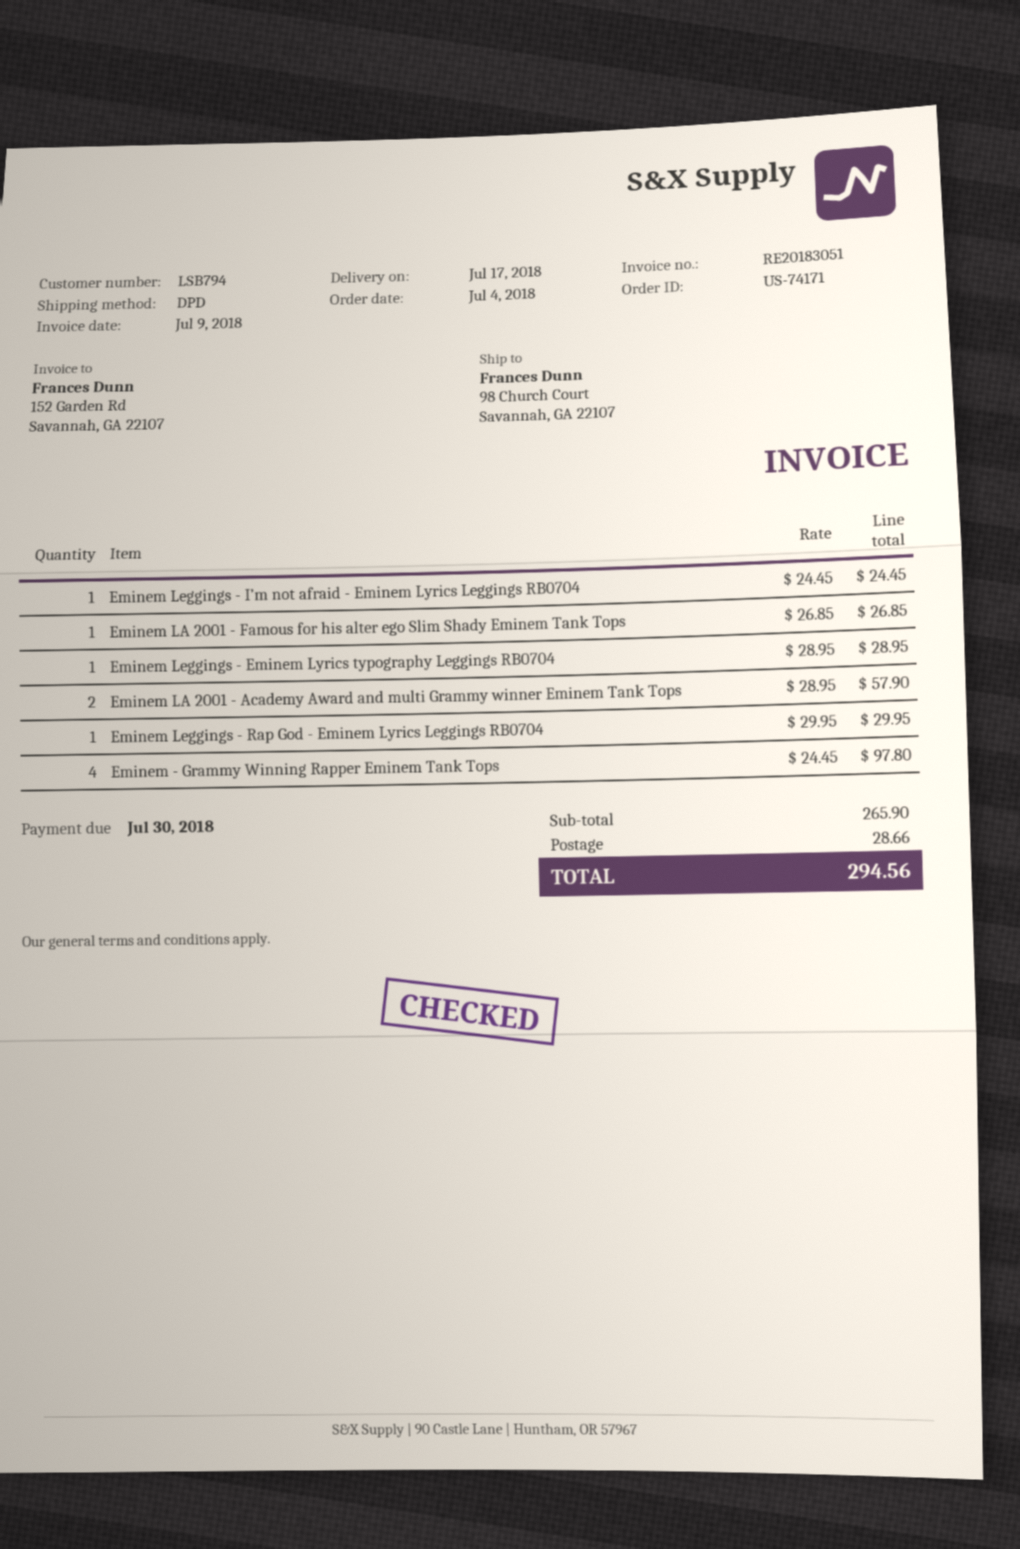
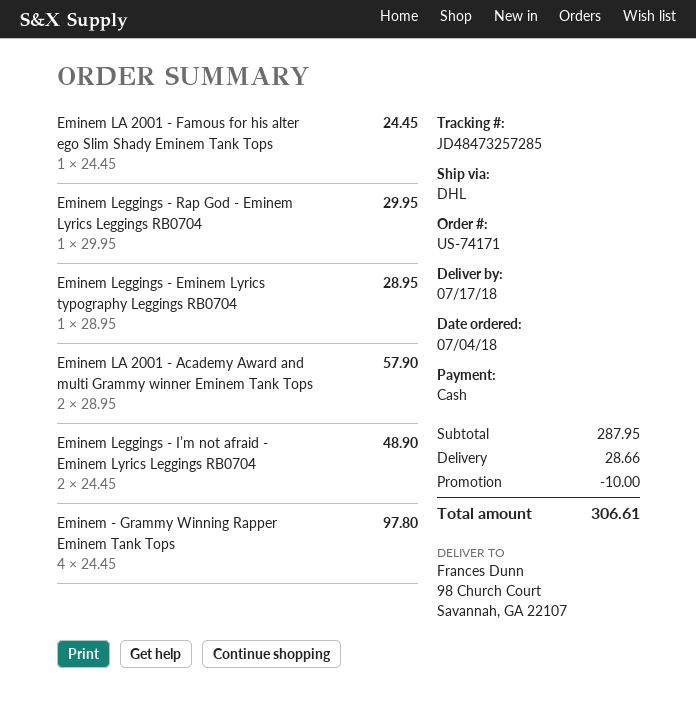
shipping method: DPD -> DHL
Eminem Leggings - I’m not afraid - Eminem Lyrics Leggings RB0704: 1 x 24.45 = 24.45 -> 2 x 24.45 = 48.90
Eminem LA 2001 - Famous for his alter ego Slim Shady Eminem Tank Tops: 1 x 26.85 = 26.85 -> 1 x 24.45 = 24.45
subtotal: 265.90 -> 287.95
discount: none -> 10.00
total: 294.56 -> 306.61

